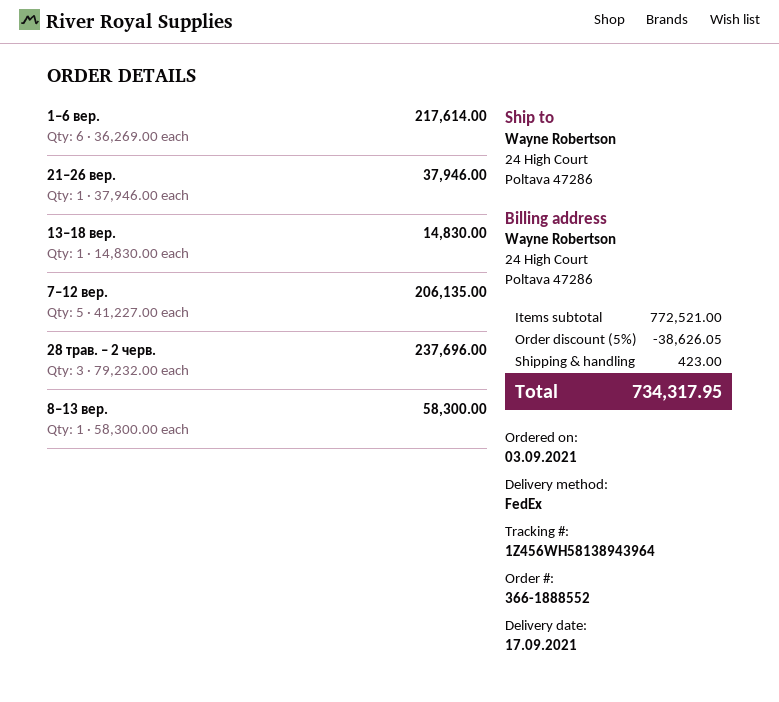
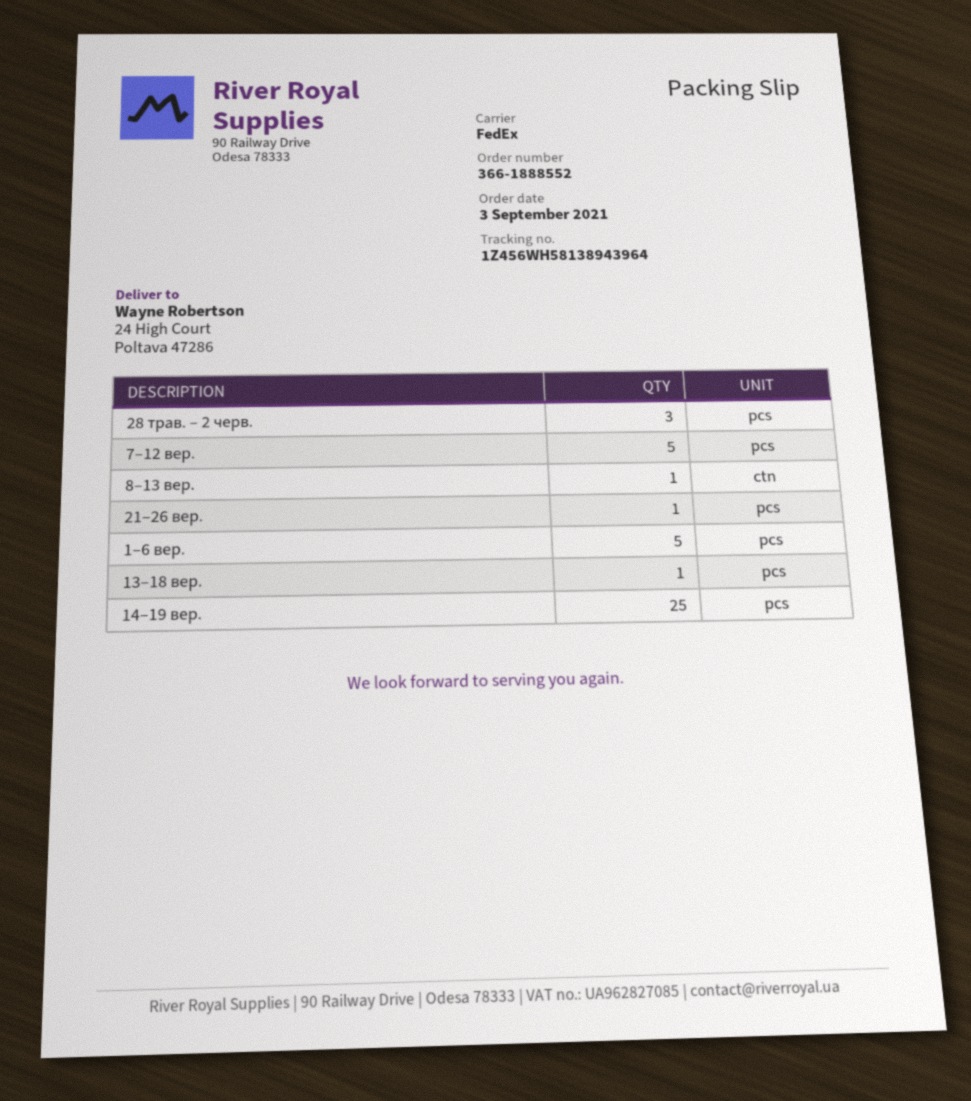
1–6 вер.: 6 -> 5
14–19 вер.: none -> 25

